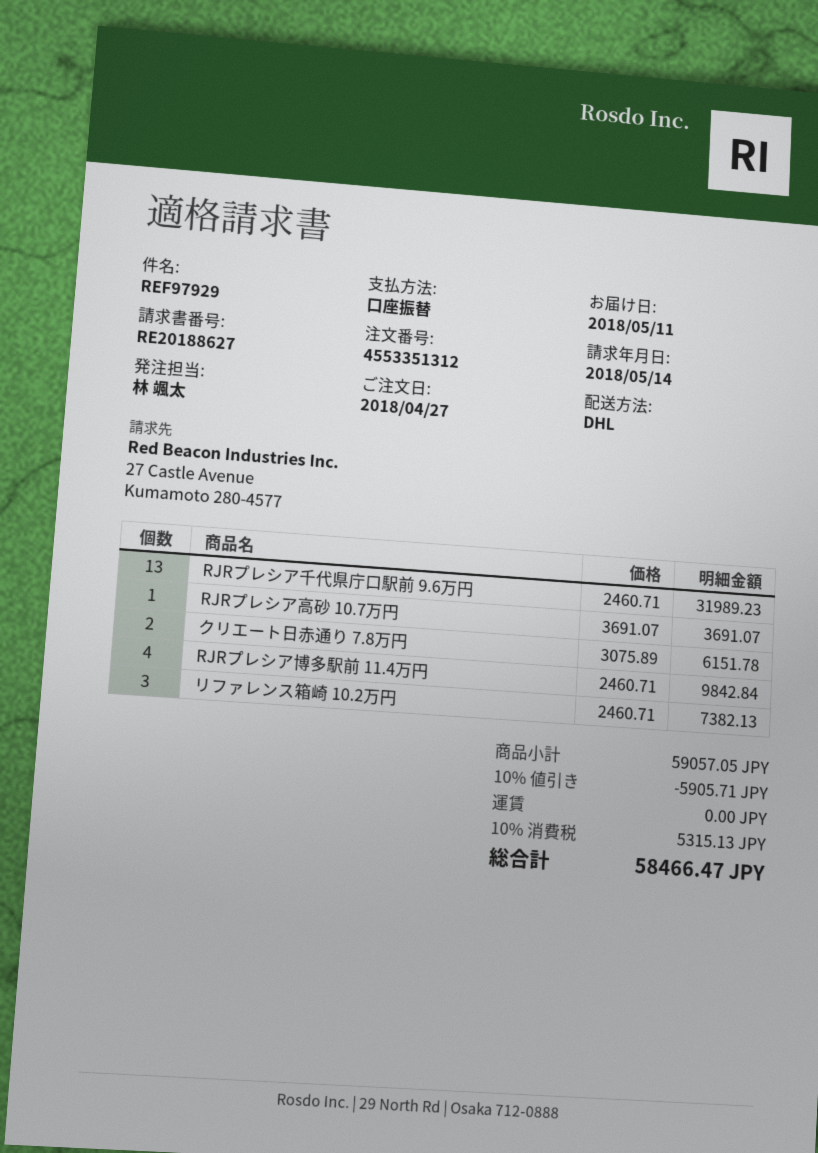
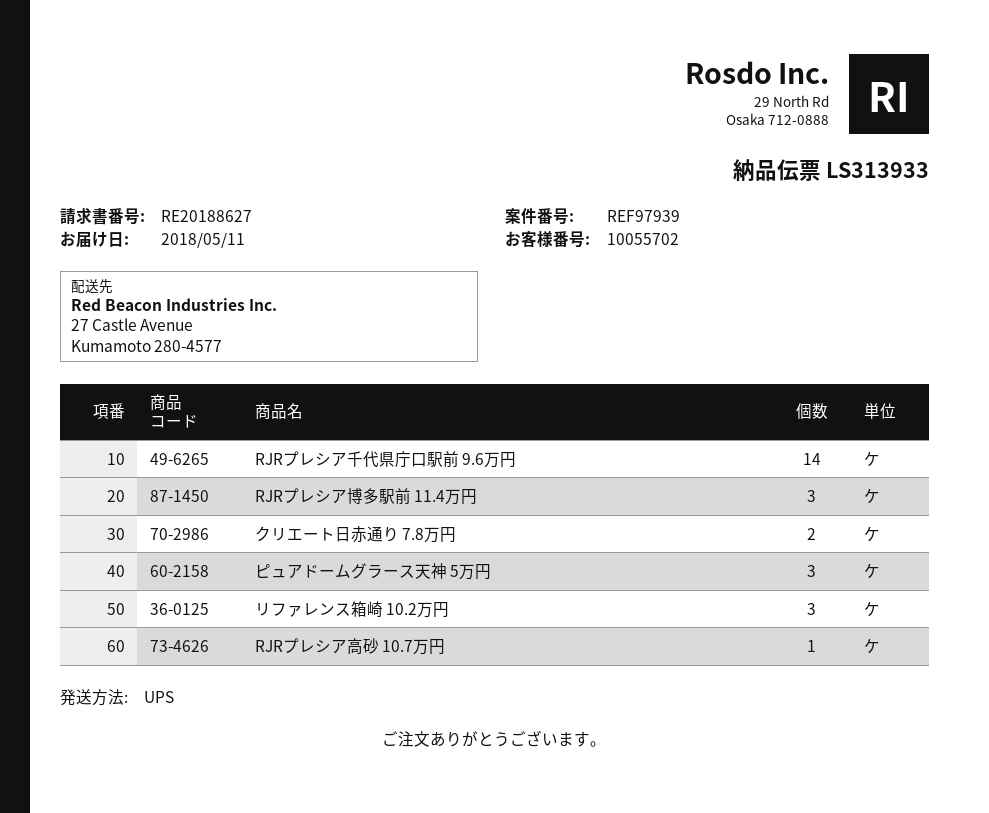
reference: REF97929 -> REF97939
shipping method: DHL -> UPS
RJRプレシア千代県庁口駅前 9.6万円: 13 -> 14
RJRプレシア博多駅前 11.4万円: 4 -> 3
ピュアドームグラース天神 5万円: none -> 3

